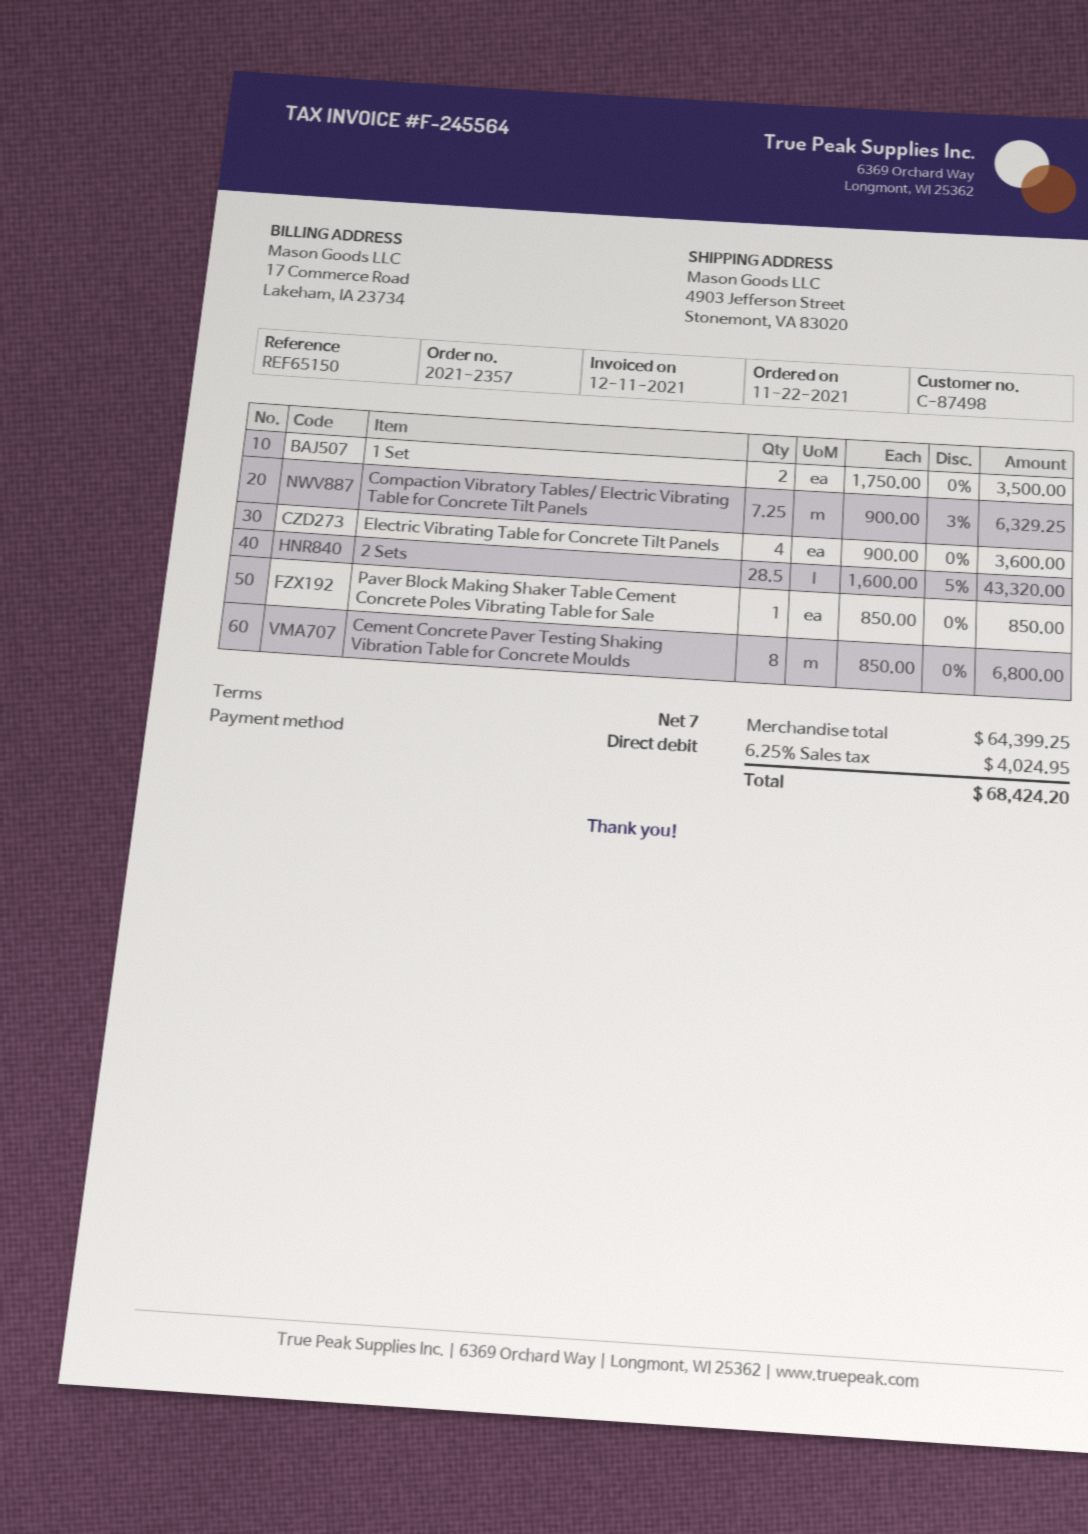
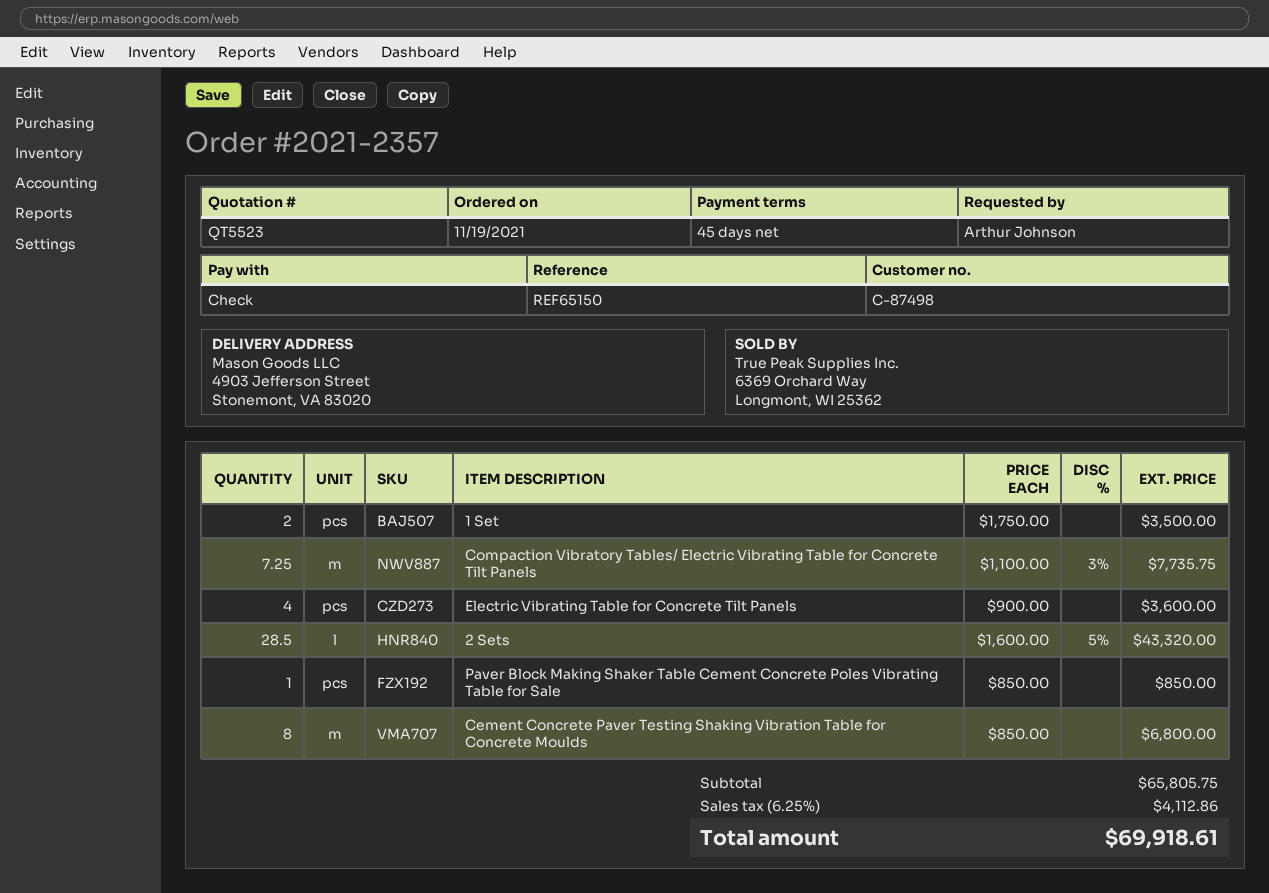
order date: 2021-11-22 -> 2021-11-19
payment terms: 7 days -> 45 days
payment method: direct debit -> cheque
Compaction Vibratory Tables/ Electric Vibrating Table for Concrete Tilt Panels: 7.25 x 900.00 - 3% = 6329.25 -> 7.25 x 1100.00 - 3% = 7735.75
subtotal: 64399.25 -> 65805.75
tax: 6.25% = 4024.95 -> 6.25% = 4112.86
total: 68424.20 -> 69918.61

